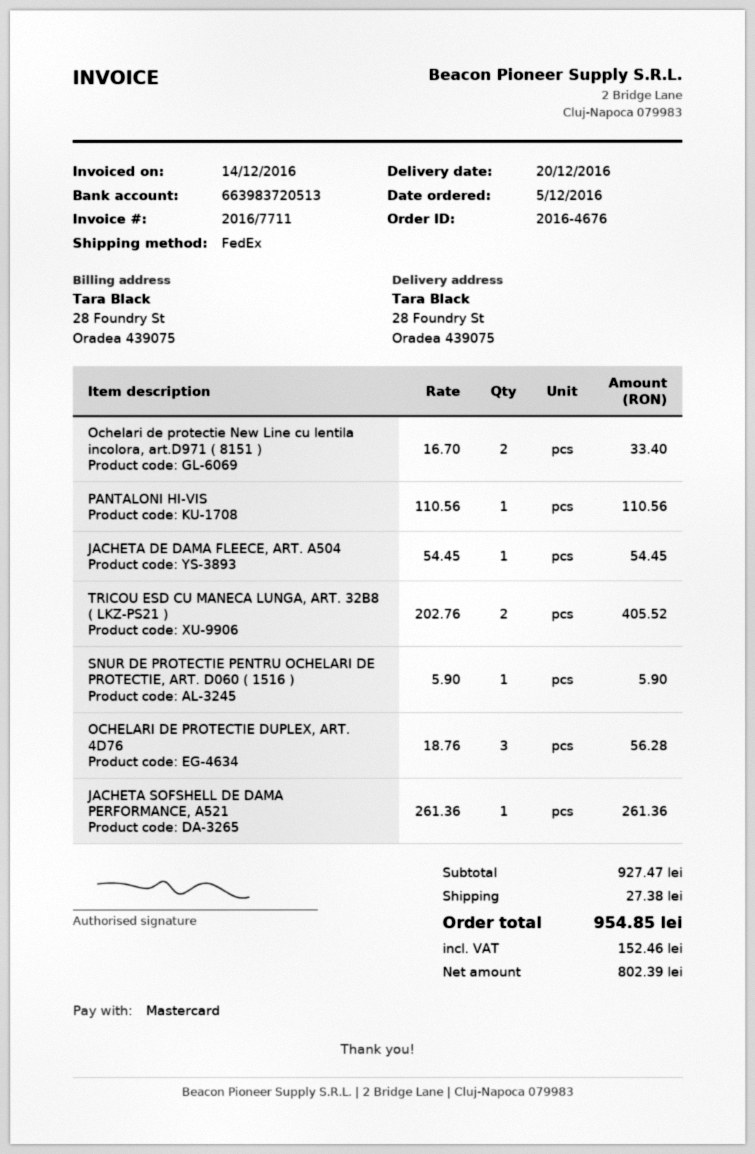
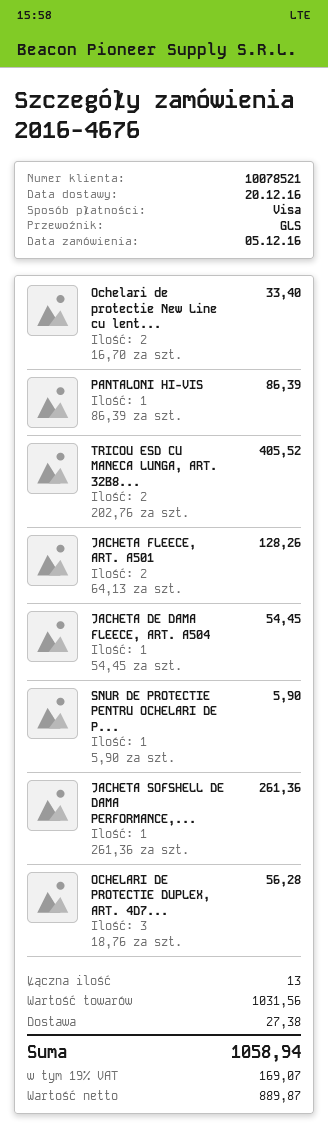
payment method: Mastercard -> Visa
shipping method: FedEx -> GLS
PANTALONI HI-VIS: 1 x 110.56 = 110.56 -> 1 x 86.39 = 86.39
JACHETA FLEECE, ART. A501: none -> 2 x 64.13 = 128.26
subtotal: 927.47 -> 1031.56
net: 802.39 -> 889.87
tax: 152.46 -> 169.07
total: 954.85 -> 1058.94

